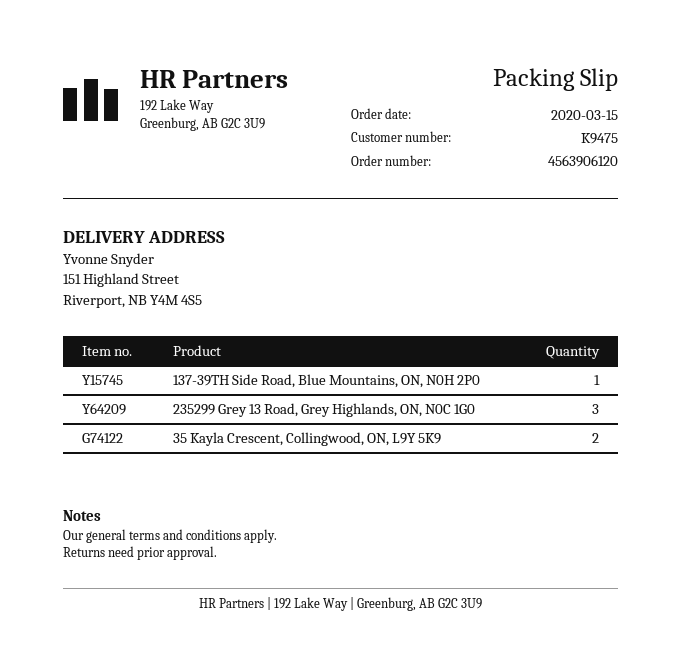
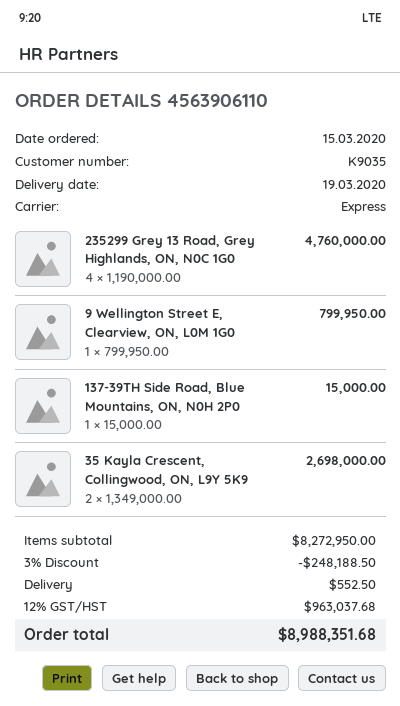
order number: 4563906120 -> 4563906110
customer number: K9475 -> K9035
235299 Grey 13 Road, Grey Highlands, ON, N0C 1G0: 3 -> 4
9 Wellington Street E, Clearview, ON, L0M 1G0: none -> 1

